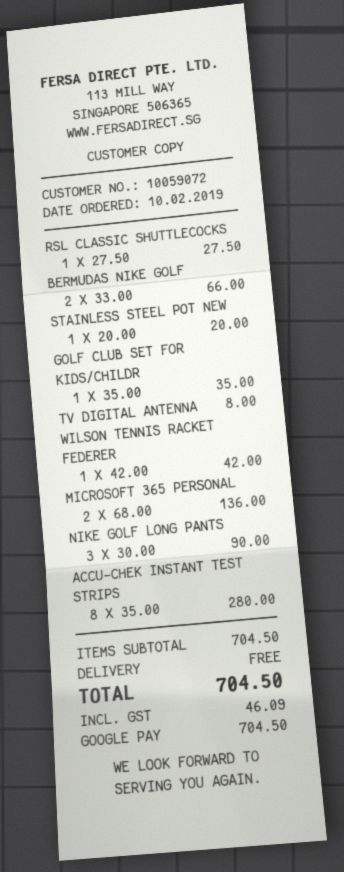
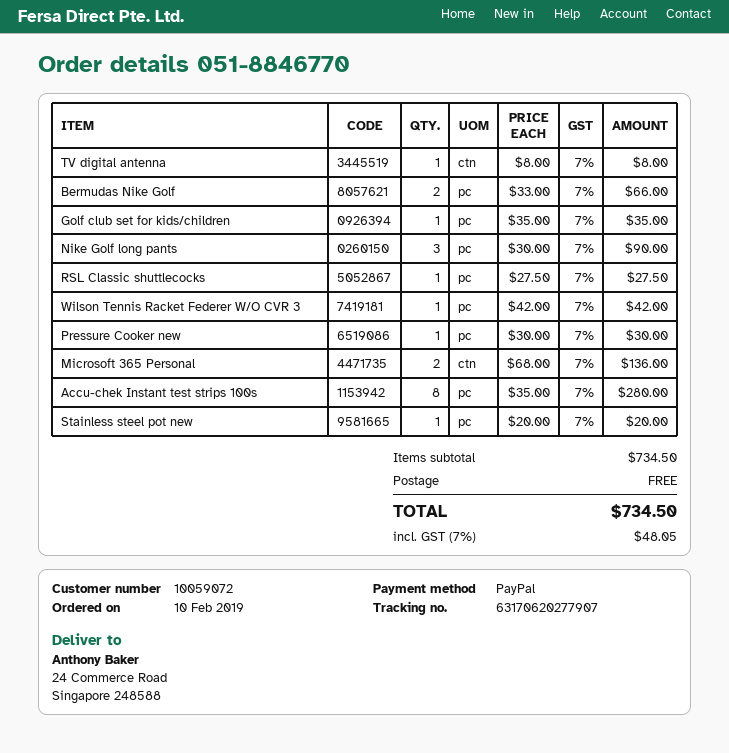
payment method: Google Pay -> PayPal
Pressure Cooker new: none -> 1 x 30.00 = 30.00
subtotal: 704.50 -> 734.50
tax: 46.09 -> 48.05
total: 704.50 -> 734.50

